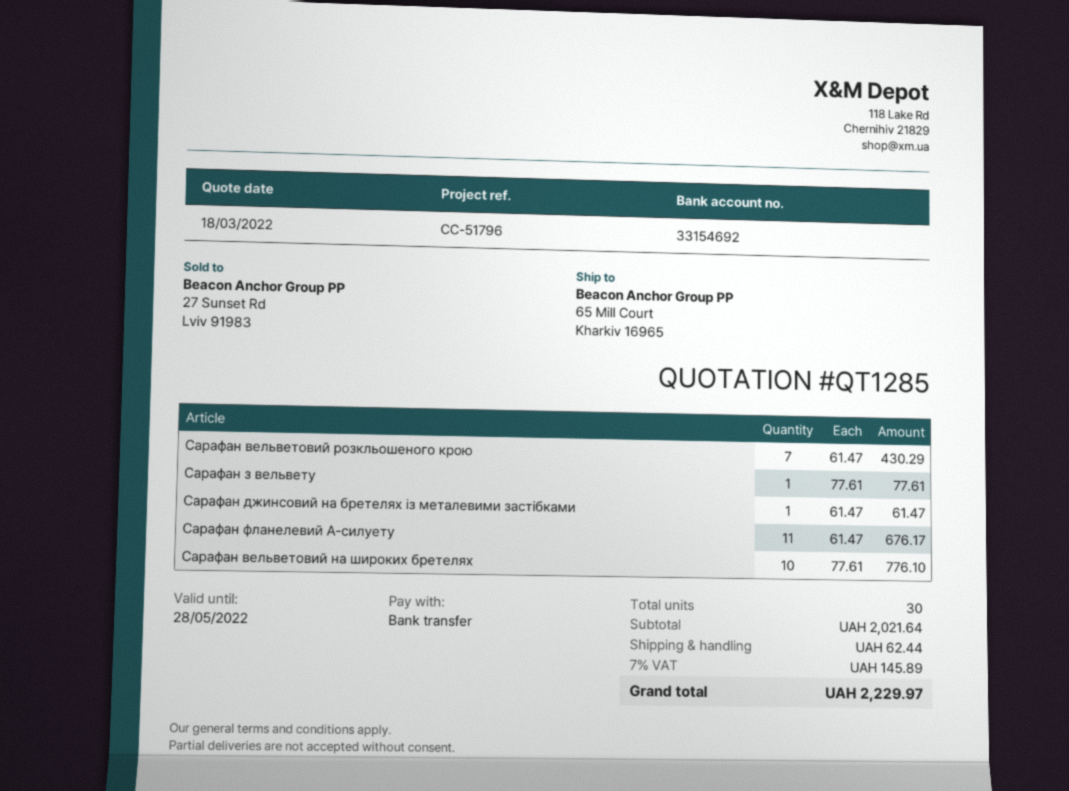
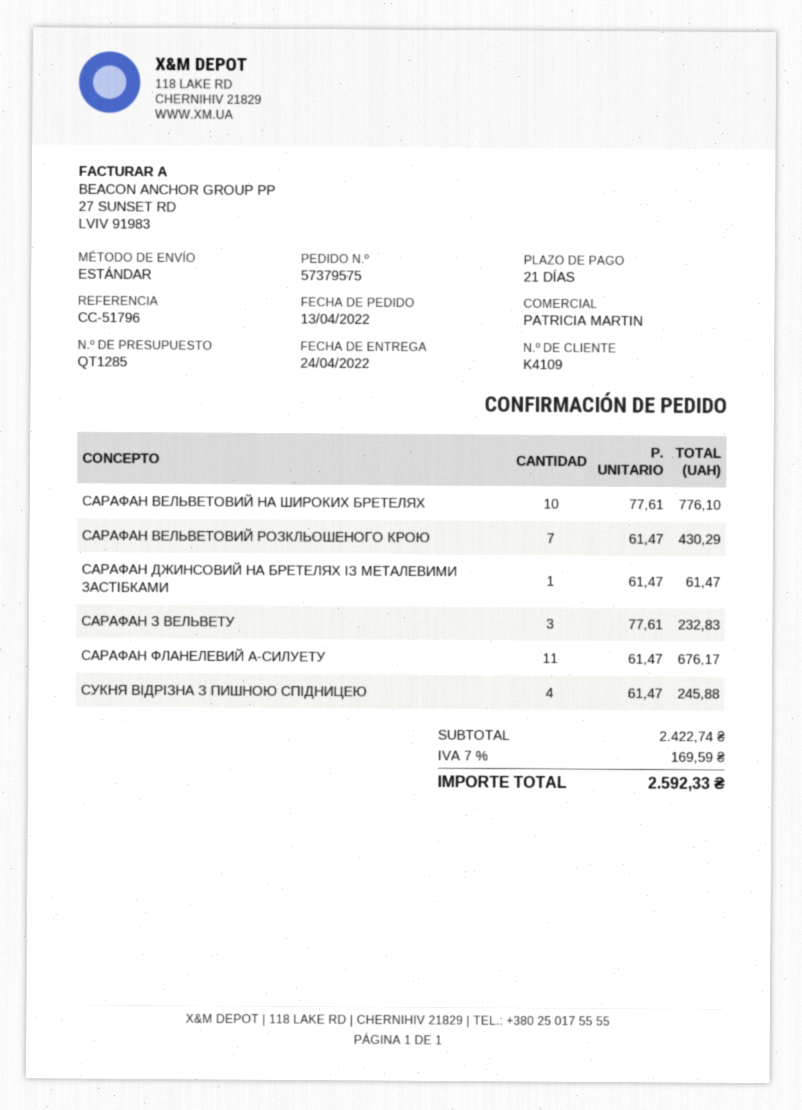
Сарафан з вельвету: 1 x 77.61 = 77.61 -> 3 x 77.61 = 232.83
СУКНЯ ВІДРІЗНА З ПИШНОЮ СПІДНИЦЕЮ: none -> 4 x 61.47 = 245.88
subtotal: 2021.64 -> 2422.74
shipping: 62.44 -> none
tax: 7% = 145.89 -> 7% = 169.59
total: 2229.97 -> 2592.33

